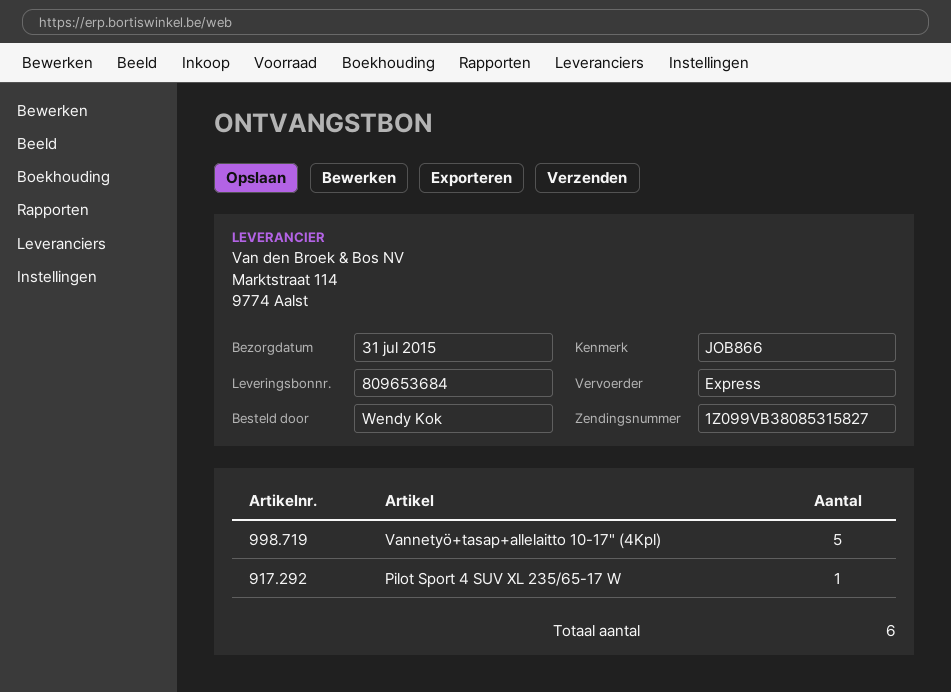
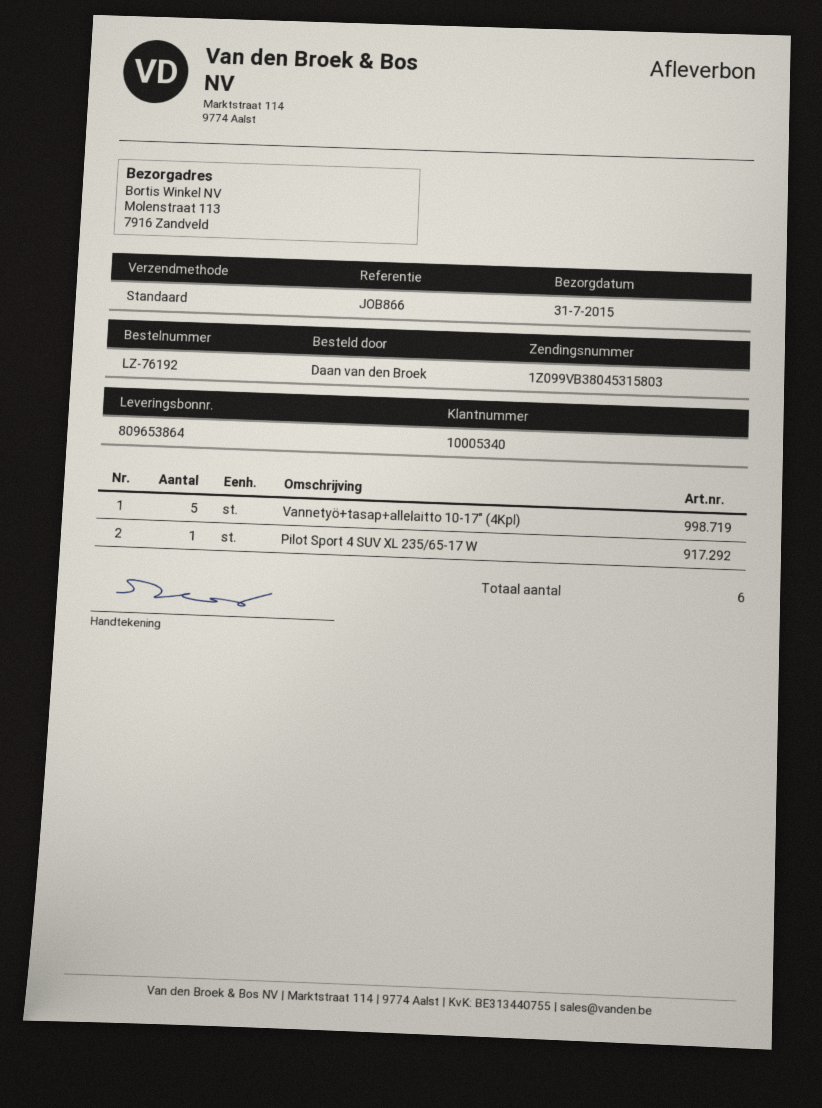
delivery note number: 809653684 -> 809653864
ordered by: Wendy Kok -> Daan van den Broek
shipping method: express -> standard
tracking number: 1Z099VB38085315827 -> 1Z099VB38045315803

